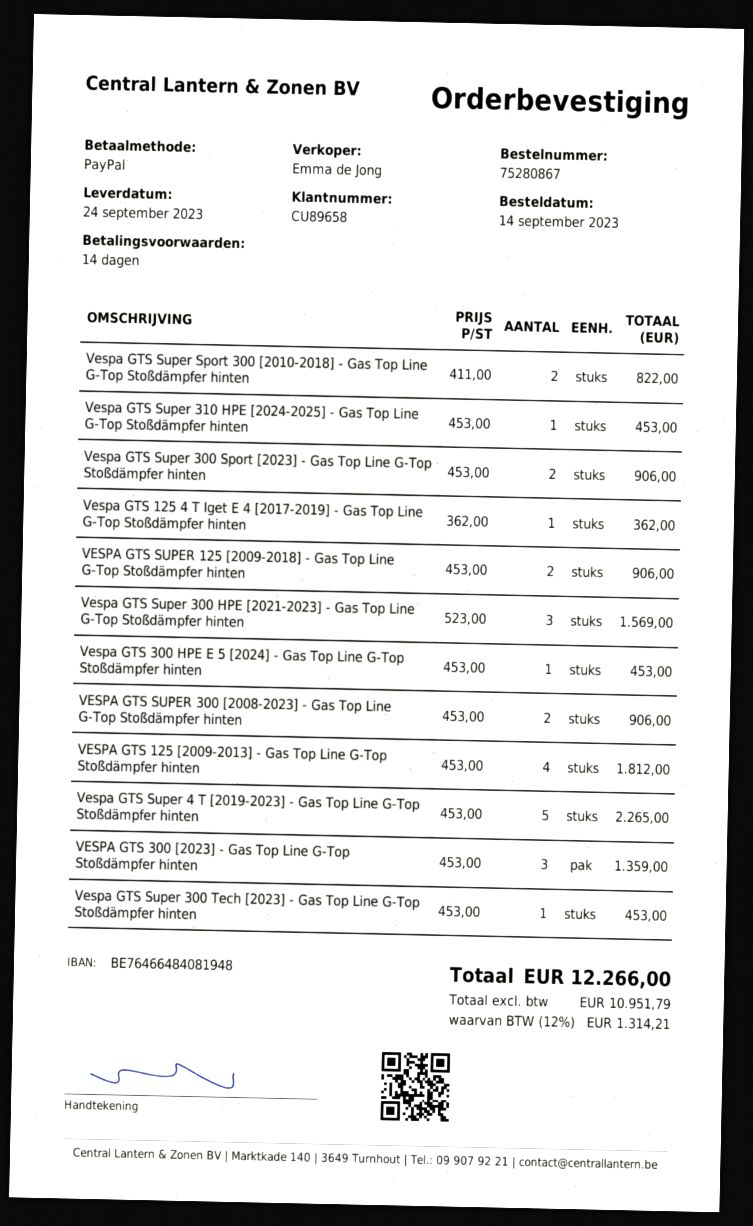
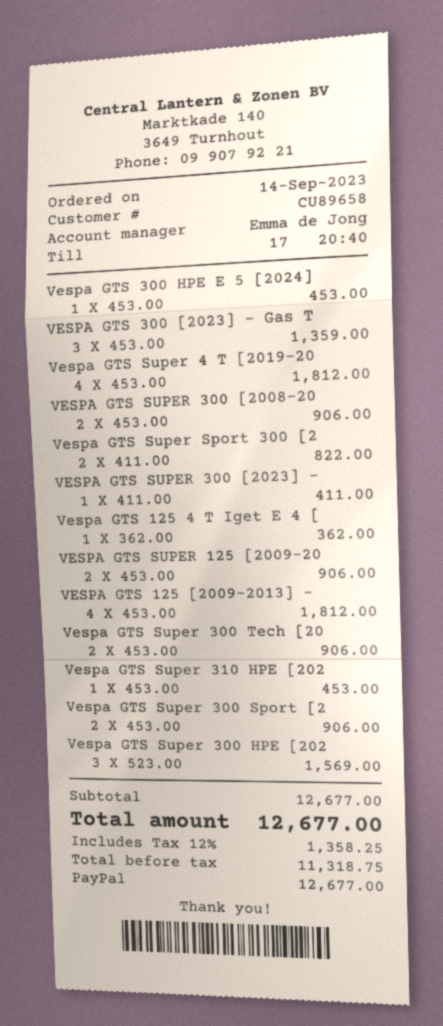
Vespa GTS Super 4 T [2019-2023] - Gas Top Line G-Top Stoßdämpfer hinten: 5 x 453.00 = 2265.00 -> 4 x 453.00 = 1812.00
Vespa GTS Super 300 Tech [2023] - Gas Top Line G-Top Stoßdämpfer hinten: 1 x 453.00 = 453.00 -> 2 x 453.00 = 906.00
VESPA GTS SUPER 300 [2023] -: none -> 1 x 411.00 = 411.00
net: 10951.79 -> 11318.75
tax: 12% = 1314.21 -> 12% = 1358.25
total: 12266.00 -> 12677.00

